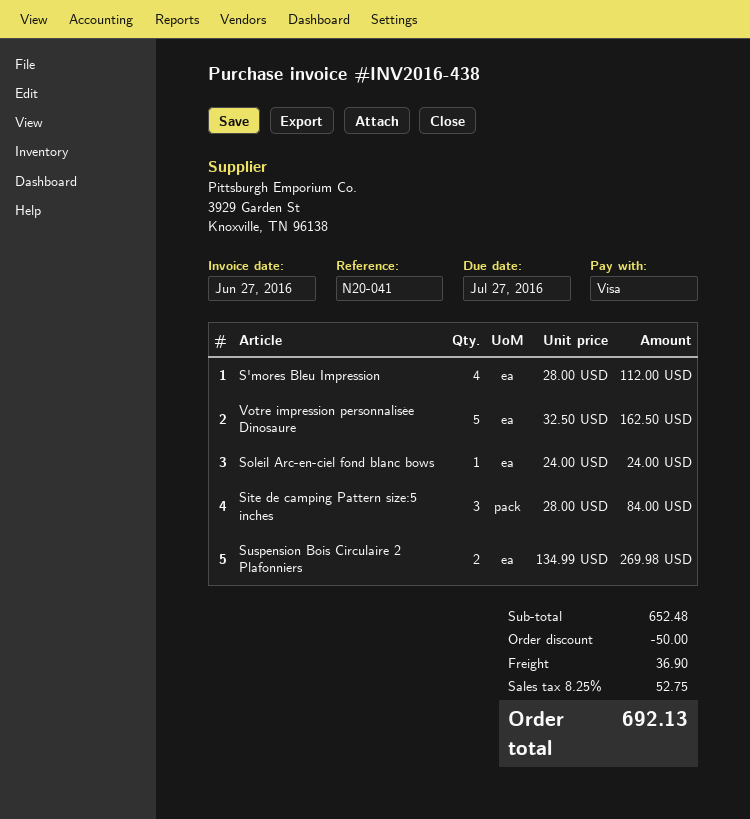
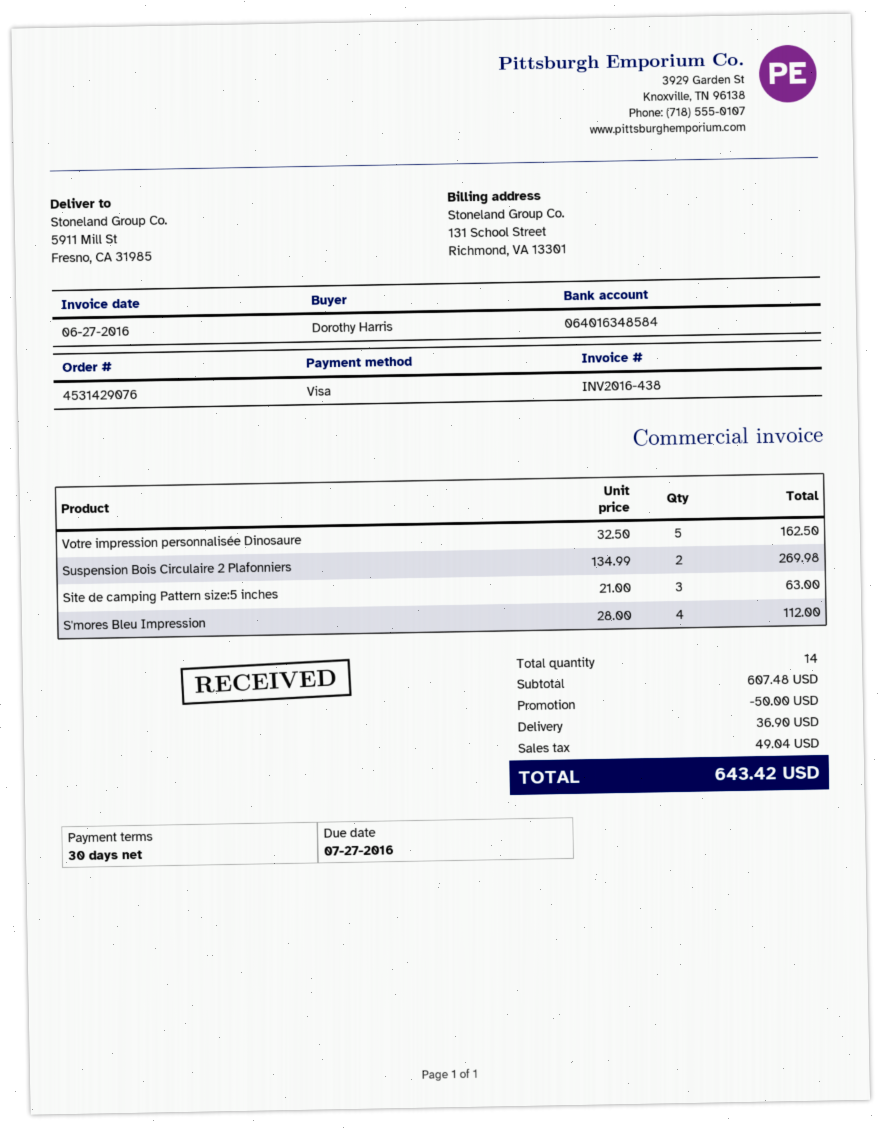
Soleil Arc-en-ciel fond blanc bows: 1 x 24.00 = 24.00 -> none
Site de camping Pattern size:5 inches: 3 x 28.00 = 84.00 -> 3 x 21.00 = 63.00
subtotal: 652.48 -> 607.48
tax: 52.75 -> 49.04
total: 692.13 -> 643.42

